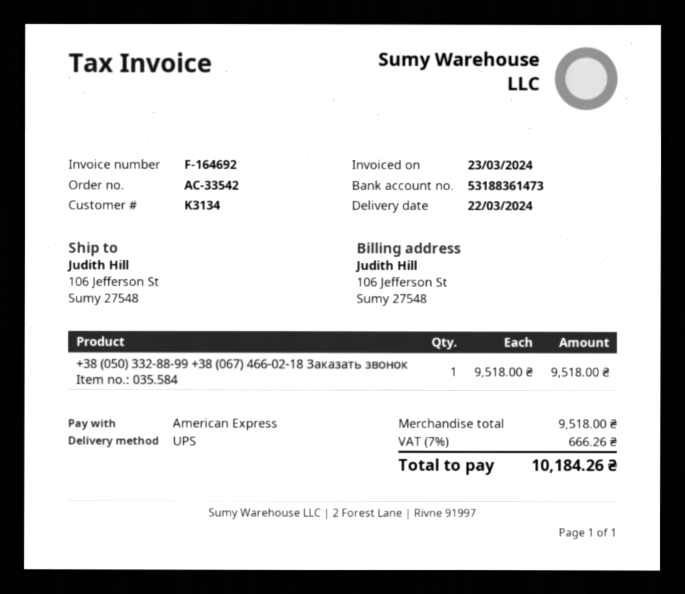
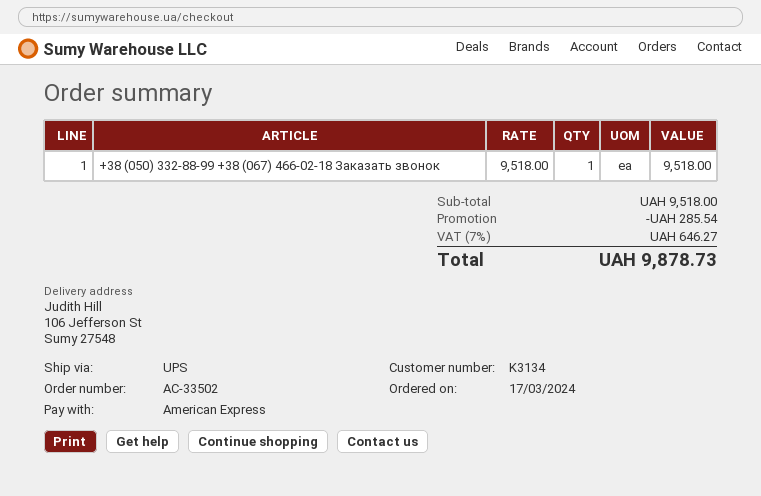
order number: AC-33542 -> AC-33502
discount: none -> 285.54
tax: 7% = 666.26 -> 7% = 646.27
total: 10184.26 -> 9878.73

